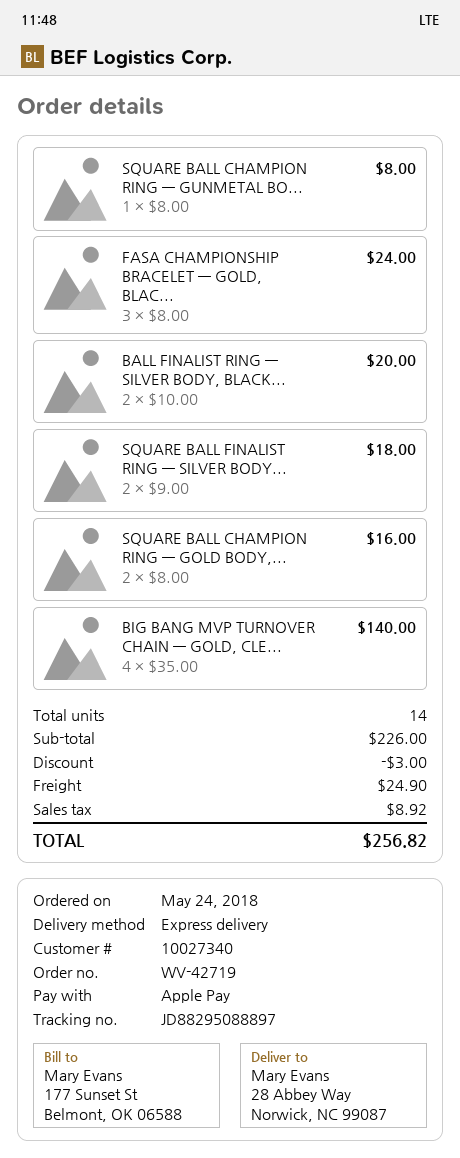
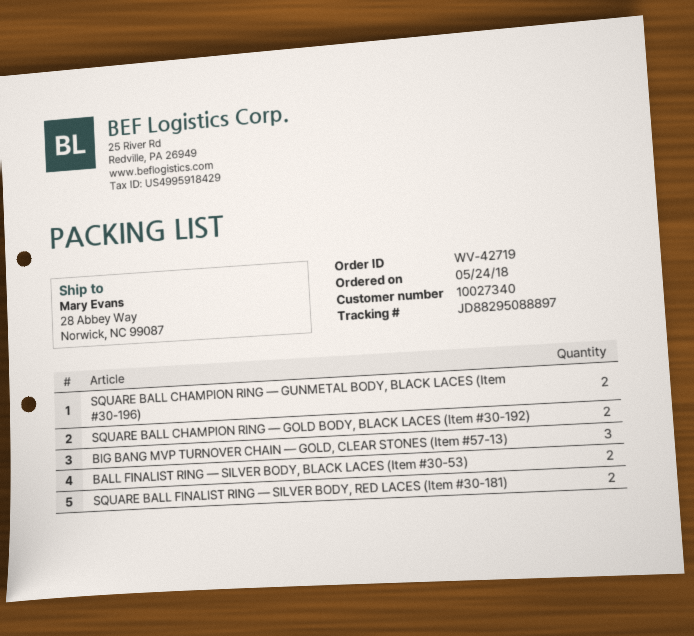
SQUARE BALL CHAMPION RING — GUNMETAL BO...: 1 -> 2
FASA CHAMPIONSHIP BRACELET — GOLD, BLAC...: 3 -> none
BIG BANG MVP TURNOVER CHAIN — GOLD, CLE...: 4 -> 3

